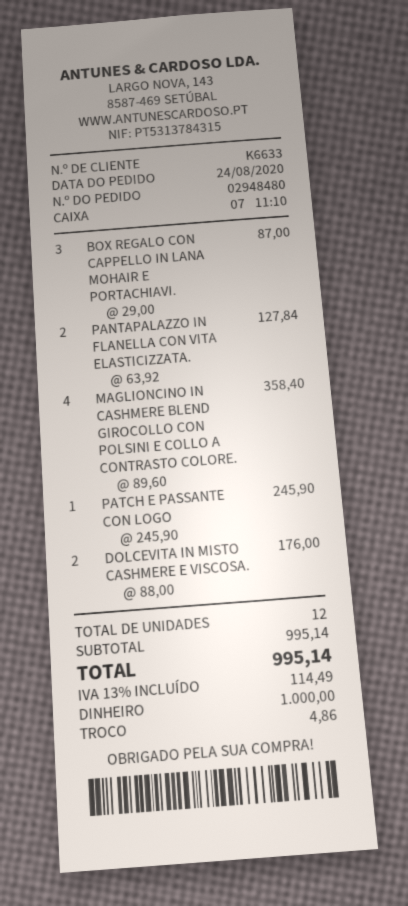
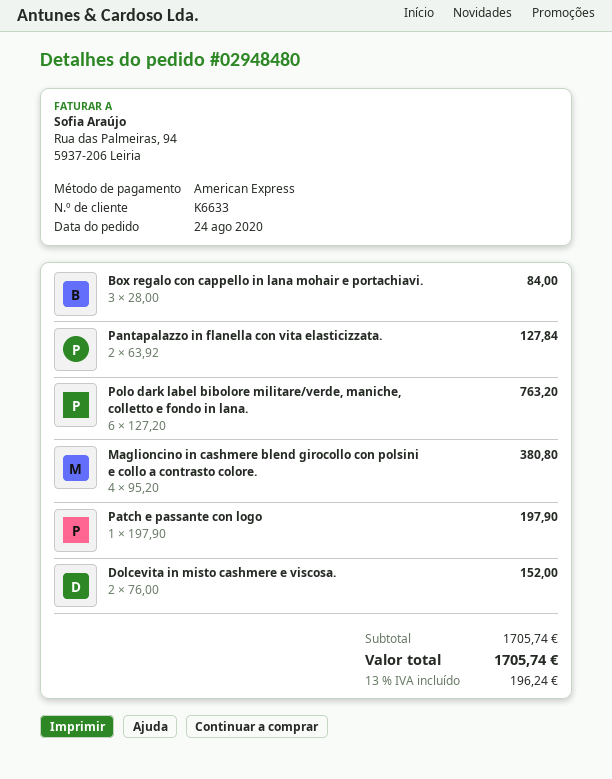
payment method: cash -> American Express
BOX REGALO CON CAPPELLO IN LANA MOHAIR E PORTACHIAVI.: 3 x 29.00 = 87.00 -> 3 x 28.00 = 84.00
MAGLIONCINO IN CASHMERE BLEND GIROCOLLO CON POLSINI E COLLO A CONTRASTO COLORE.: 4 x 89.60 = 358.40 -> 4 x 95.20 = 380.80
PATCH E PASSANTE CON LOGO: 1 x 245.90 = 245.90 -> 1 x 197.90 = 197.90
DOLCEVITA IN MISTO CASHMERE E VISCOSA.: 2 x 88.00 = 176.00 -> 2 x 76.00 = 152.00
Polo dark label bibolore militare/verde, maniche, colletto e fondo in lana.: none -> 6 x 127.20 = 763.20
subtotal: 995.14 -> 1705.74
tax: 13% = 114.49 -> 13% = 196.24
total: 995.14 -> 1705.74

